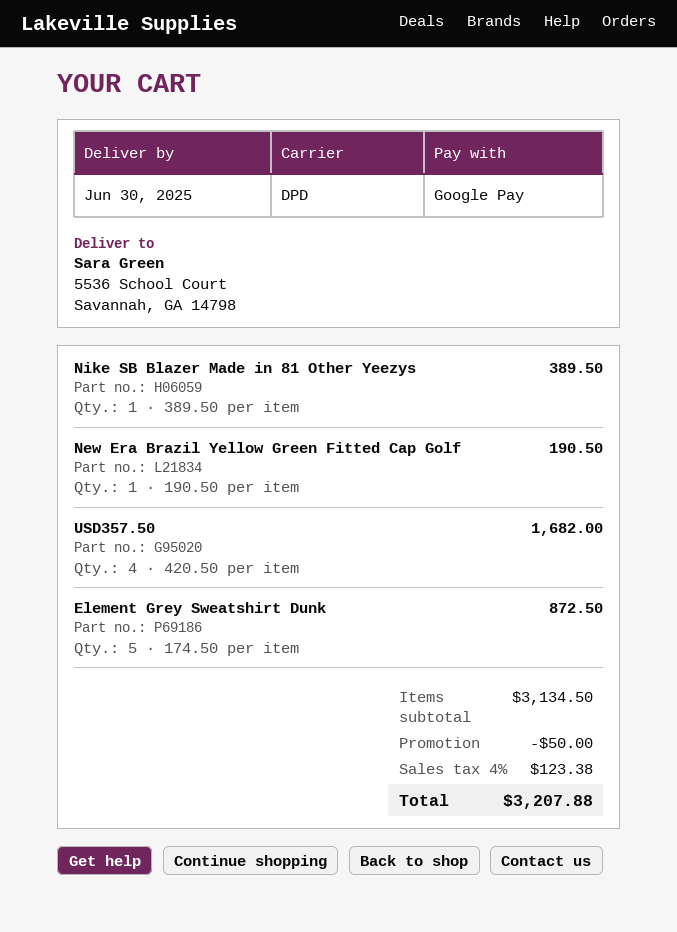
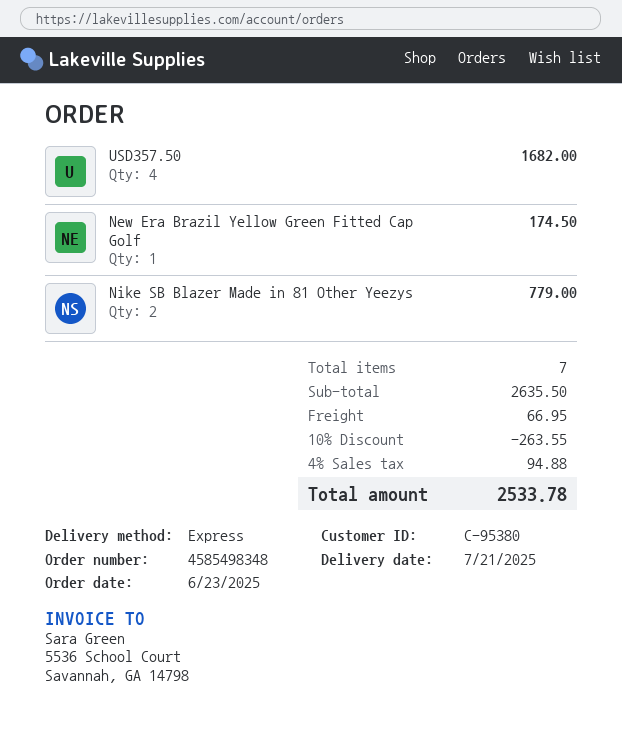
delivery date: 2025-06-30 -> 2025-07-21
shipping method: DPD -> express
Nike SB Blazer Made in 81 Other Yeezys: 1 for 389.50 -> 2 for 779.00
New Era Brazil Yellow Green Fitted Cap Golf: 1 for 190.50 -> 1 for 174.50
Element Grey Sweatshirt Dunk: 5 for 872.50 -> none
subtotal: 3134.50 -> 2635.50
discount: 50.00 -> 263.55
shipping: none -> 66.95
tax: 4% = 123.38 -> 4% = 94.88
total: 3207.88 -> 2533.78

